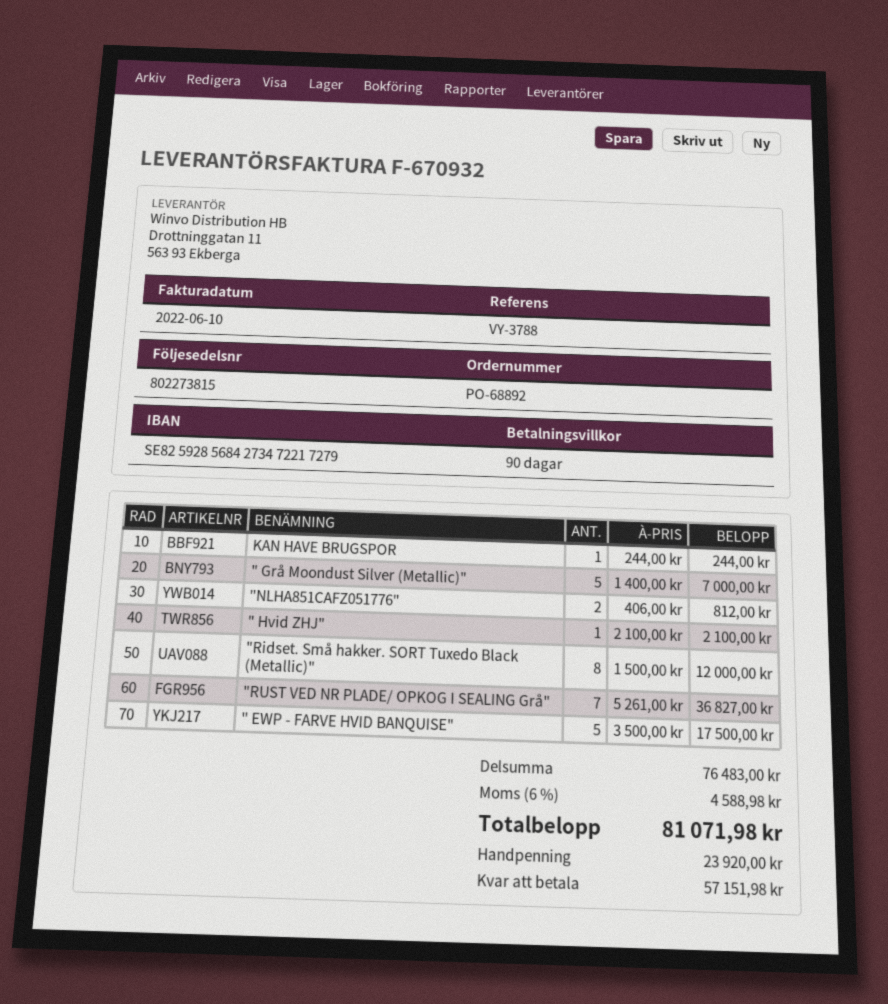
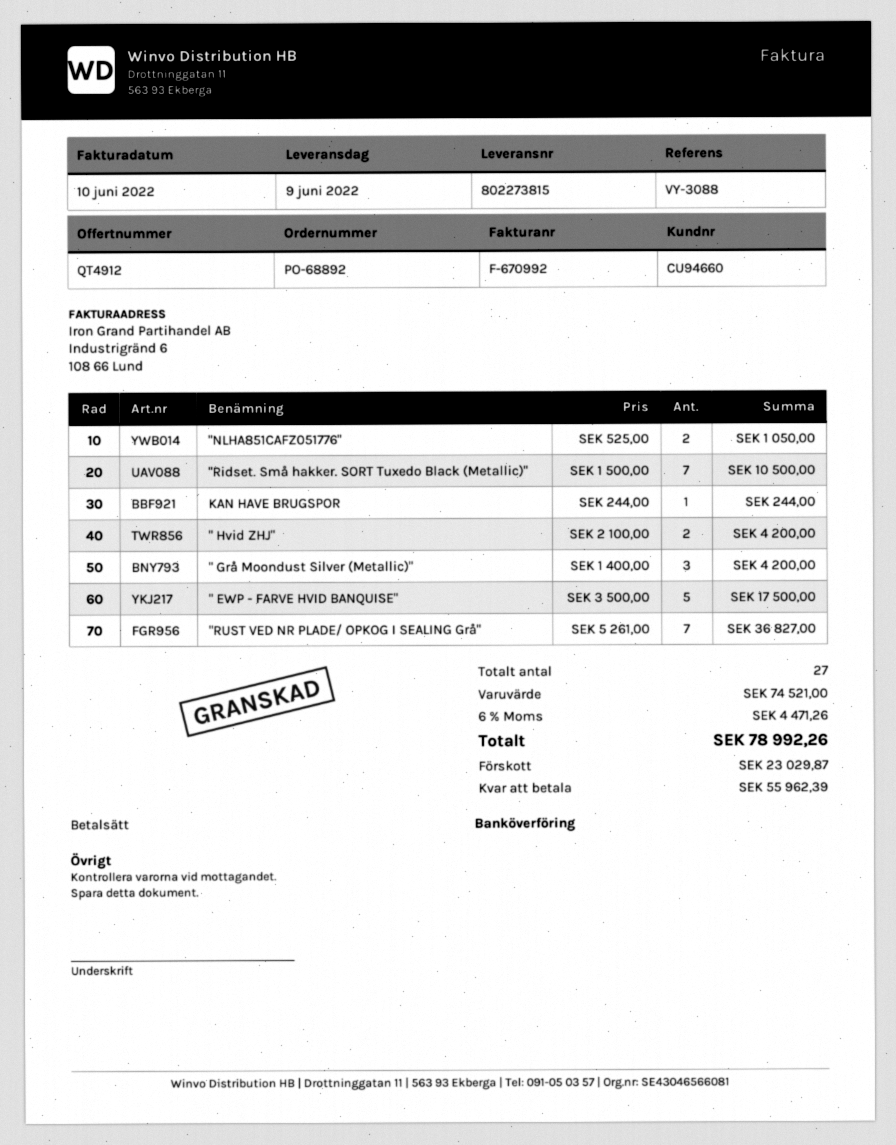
invoice number: F-670932 -> F-670992
reference: VY-3788 -> VY-3088
" Grå Moondust Silver (Metallic)": 5 x 1400.00 = 7000.00 -> 3 x 1400.00 = 4200.00
"NLHA851CAFZ051776": 2 x 406.00 = 812.00 -> 2 x 525.00 = 1050.00
" Hvid ZHJ": 1 x 2100.00 = 2100.00 -> 2 x 2100.00 = 4200.00
"Ridset. Små hakker. SORT Tuxedo Black (Metallic)": 8 x 1500.00 = 12000.00 -> 7 x 1500.00 = 10500.00
subtotal: 76483.00 -> 74521.00
tax: 6% = 4588.98 -> 6% = 4471.26
total: 81071.98 -> 78992.26
deposit: 23920.00 -> 23029.87
balance: 57151.98 -> 55962.39

